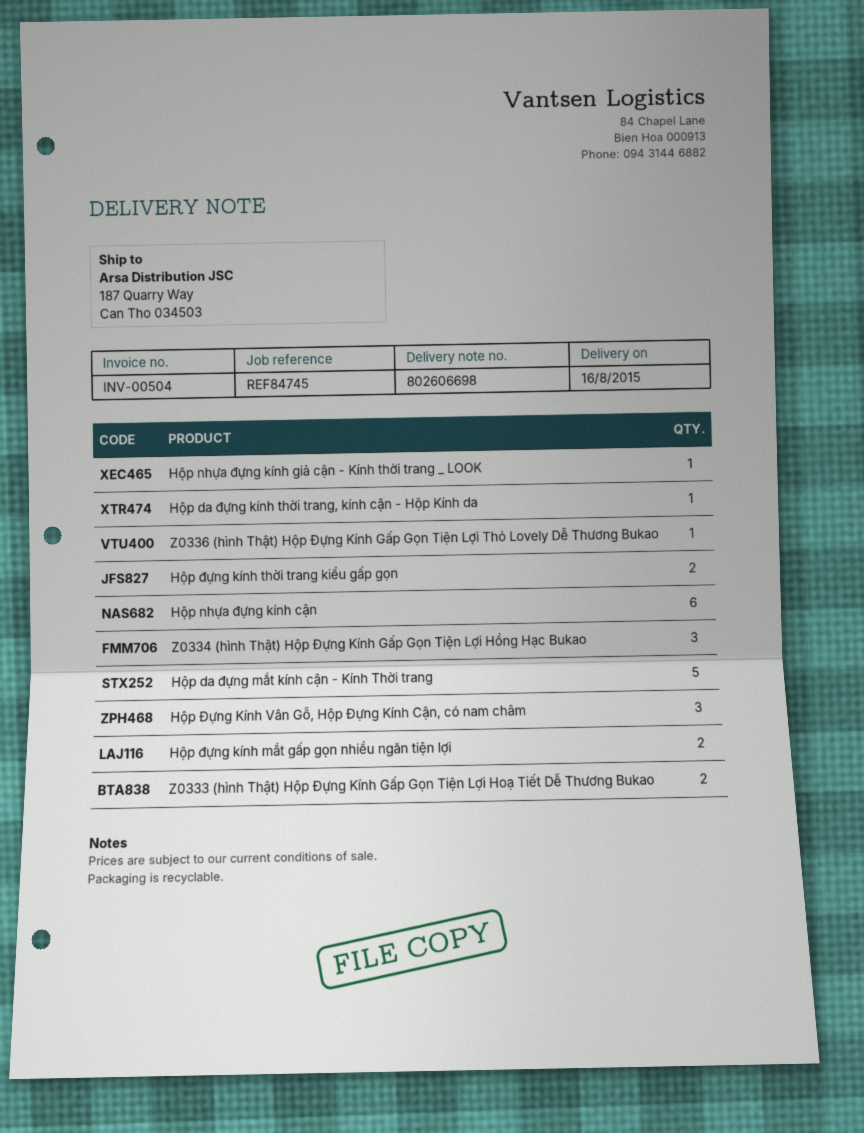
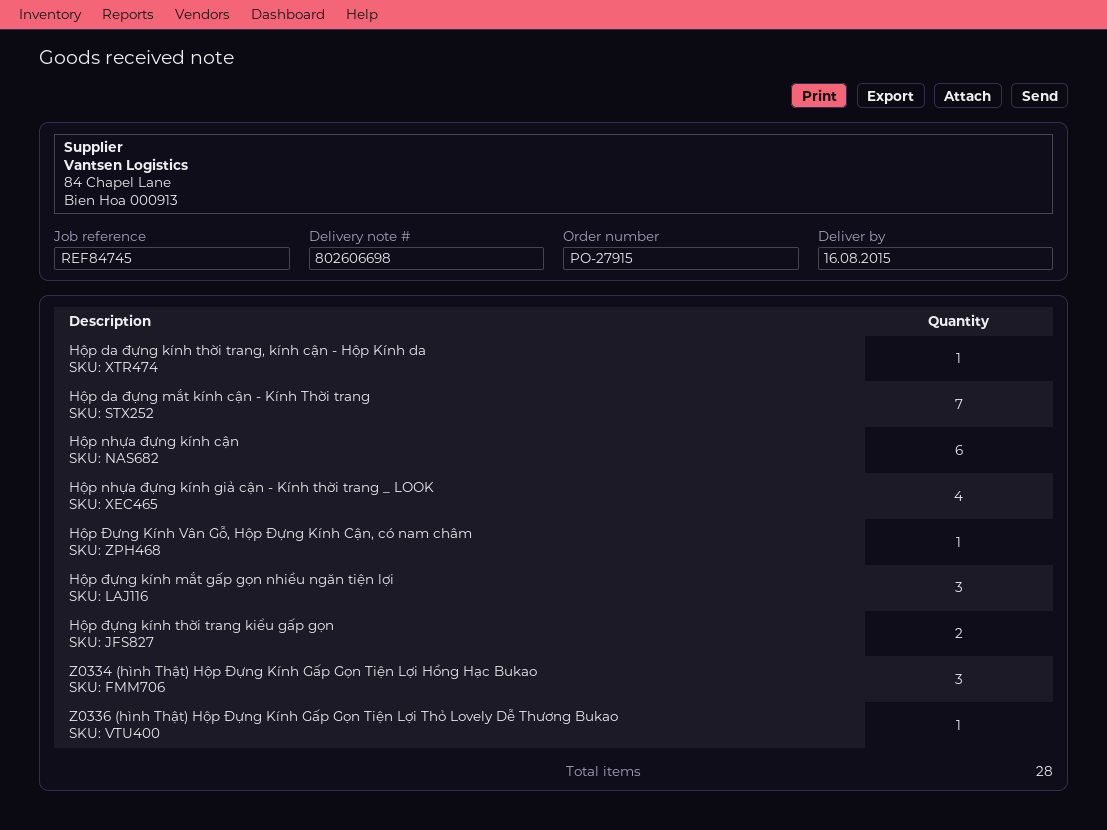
Hộp nhựa đựng kính giả cận - Kính thời trang _ LOOK: 1 -> 4
Hộp da đựng mắt kính cận - Kính Thời trang: 5 -> 7
Hộp Đựng Kính Vân Gỗ, Hộp Đựng Kính Cận, có nam châm: 3 -> 1
Hộp đựng kính mắt gấp gọn nhiều ngăn tiện lợi: 2 -> 3
Z0333 (hình Thật) Hộp Đựng Kính Gấp Gọn Tiện Lợi Hoạ Tiết Dễ Thương Bukao: 2 -> none

